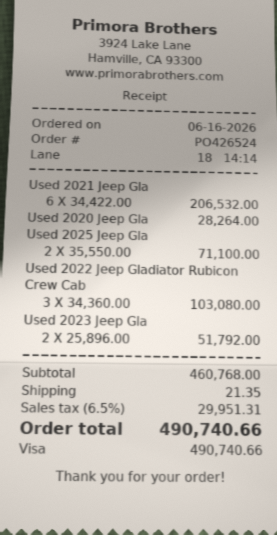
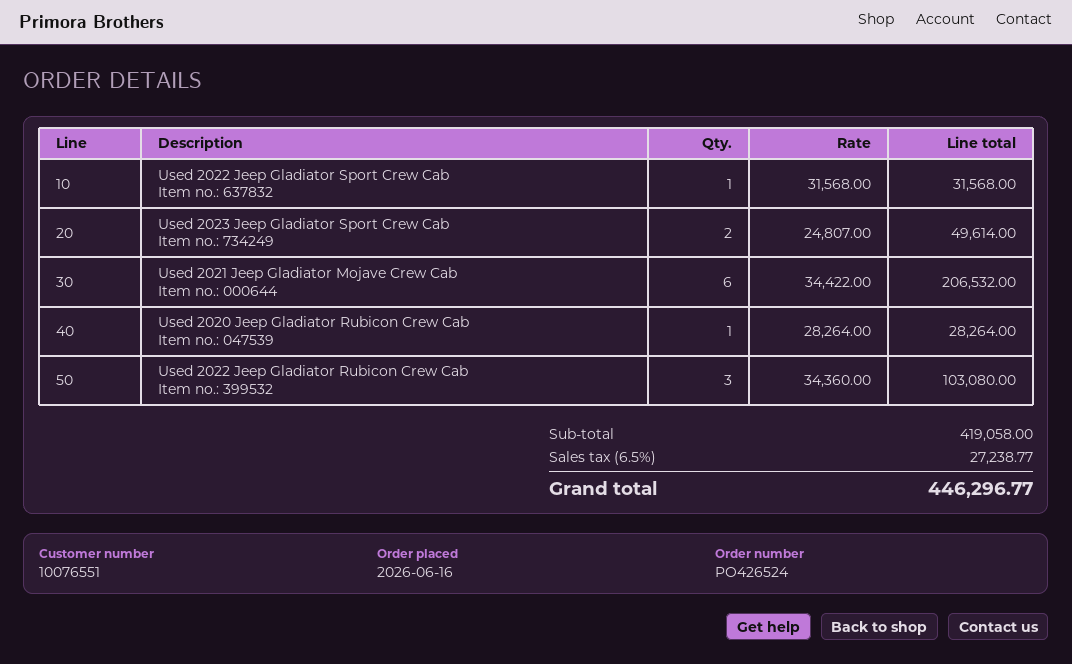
Used 2025 Jeep Gla: 2 x 35550.00 = 71100.00 -> none
Used 2023 Jeep Gla: 2 x 25896.00 = 51792.00 -> 2 x 24807.00 = 49614.00
Used 2022 Jeep Gladiator Sport Crew Cab: none -> 1 x 31568.00 = 31568.00
subtotal: 460768.00 -> 419058.00
shipping: 21.35 -> none
tax: 6.5% = 29951.31 -> 6.5% = 27238.77
total: 490740.66 -> 446296.77

